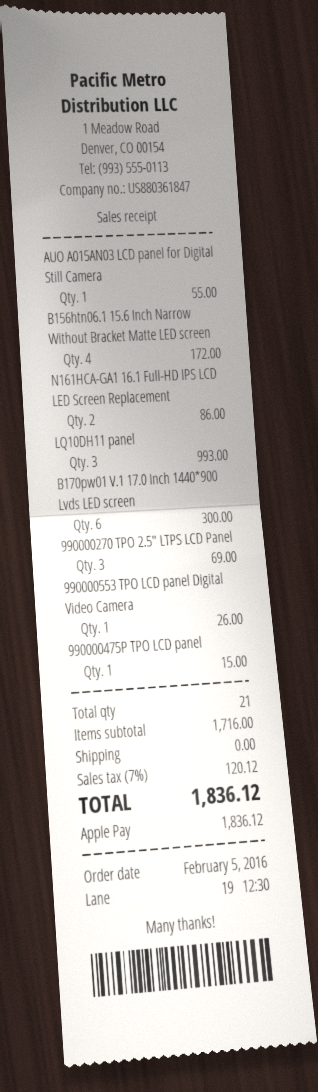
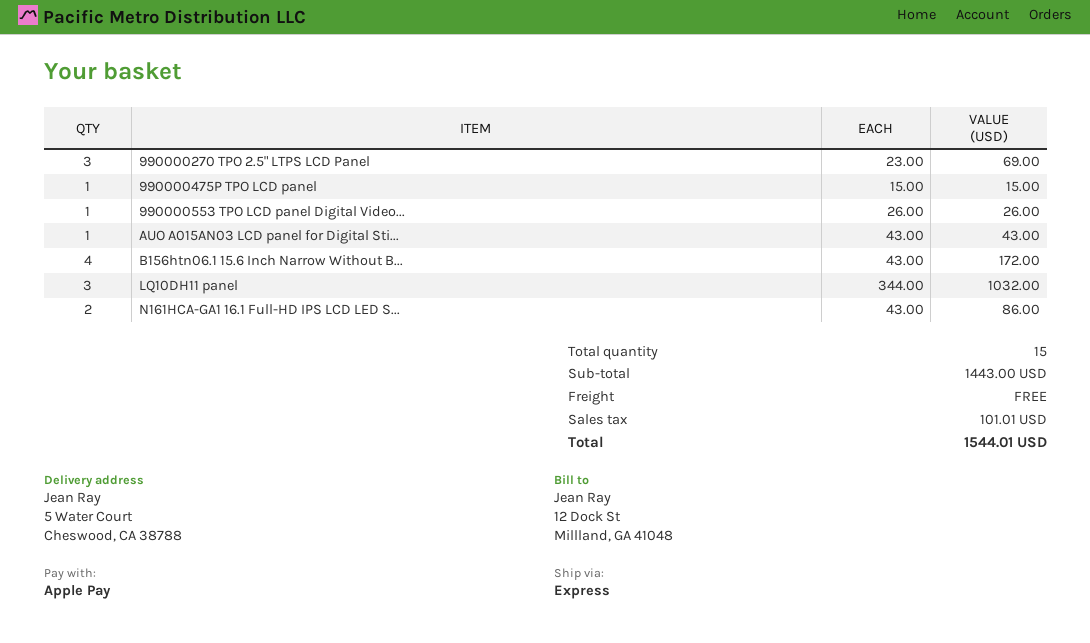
AUO A015AN03 LCD panel for Digital Still Camera: 1 for 55.00 -> 1 for 43.00
LQ10DH11 panel: 3 for 993.00 -> 3 for 1032.00
B170pw01 V.1 17.0 Inch 1440*900 Lvds LED screen: 6 for 300.00 -> none
total quantity: 21 -> 15
subtotal: 1716.00 -> 1443.00
tax: 120.12 -> 101.01
total: 1836.12 -> 1544.01

